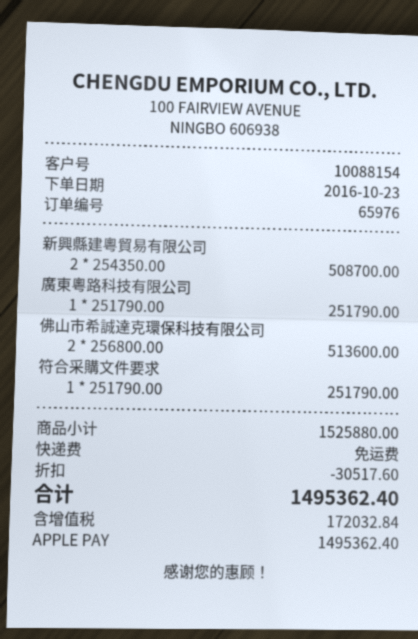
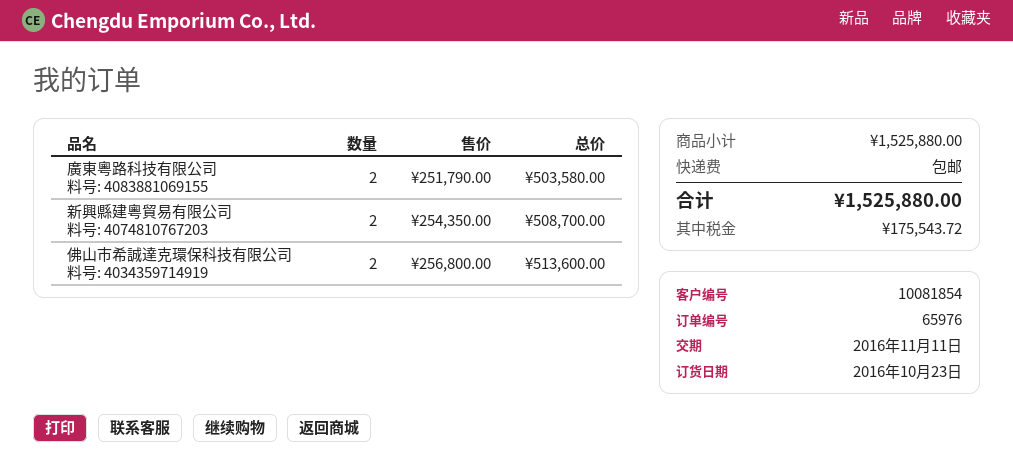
customer number: 10088154 -> 10081854
廣東粵路科技有限公司: 1 x 251790.00 = 251790.00 -> 2 x 251790.00 = 503580.00
符合采購文件要求: 1 x 251790.00 = 251790.00 -> none
discount: 30517.60 -> none
tax: 172032.84 -> 175543.72
total: 1495362.40 -> 1525880.00

